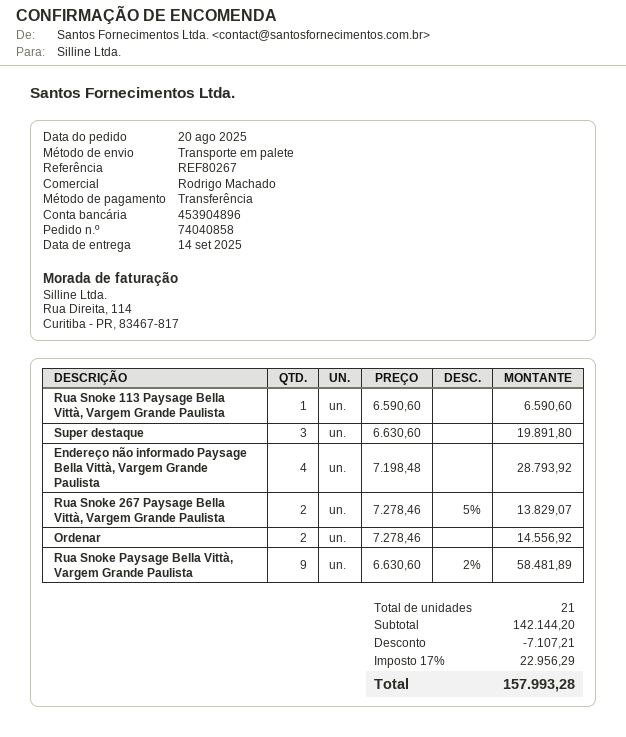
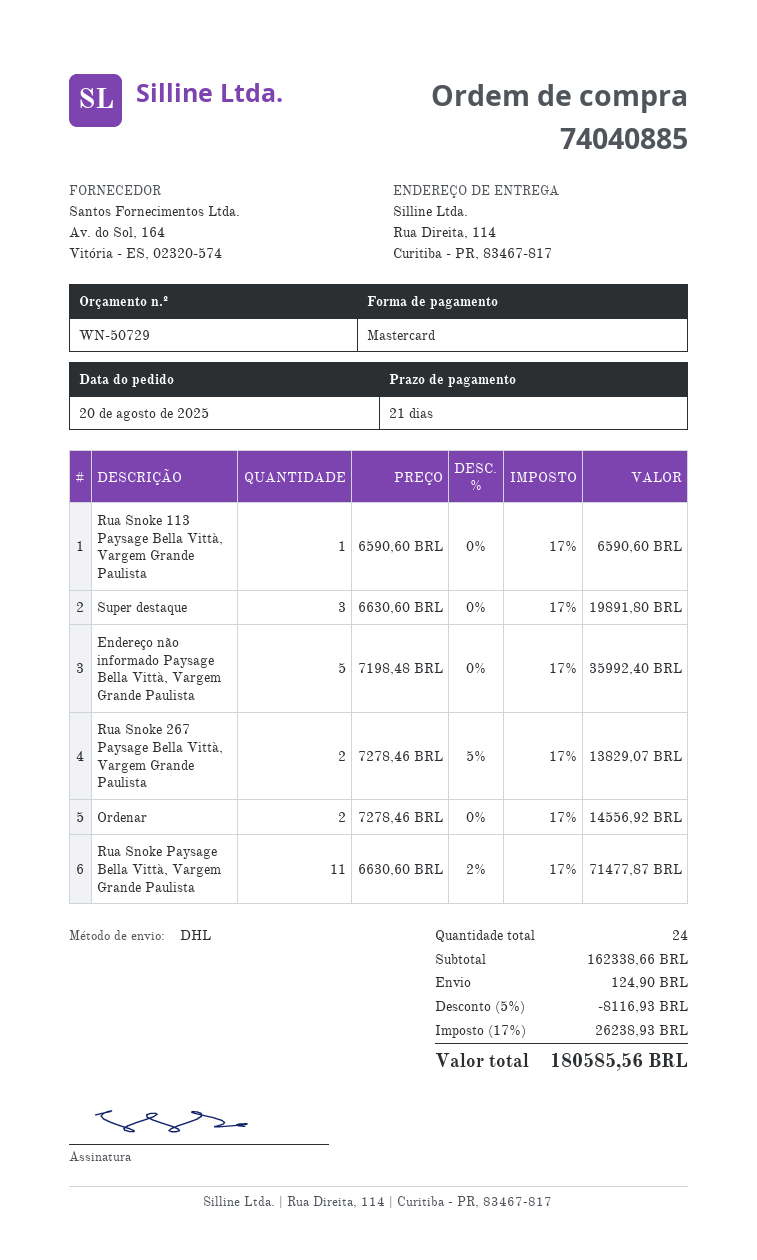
order number: 74040858 -> 74040885
payment method: bank transfer -> Mastercard
shipping method: pallet freight -> DHL
Endereço não informado Paysage Bella Vittà, Vargem Grande Paulista: 4 x 7198.48 = 28793.92 -> 5 x 7198.48 = 35992.40
Rua Snoke Paysage Bella Vittà, Vargem Grande Paulista: 9 x 6630.60 - 2% = 58481.89 -> 11 x 6630.60 - 2% = 71477.87
total quantity: 21 -> 24
subtotal: 142144.20 -> 162338.66
discount: 7107.21 -> 8116.93
shipping: none -> 124.90
tax: 17% = 22956.29 -> 17% = 26238.93
total: 157993.28 -> 180585.56

